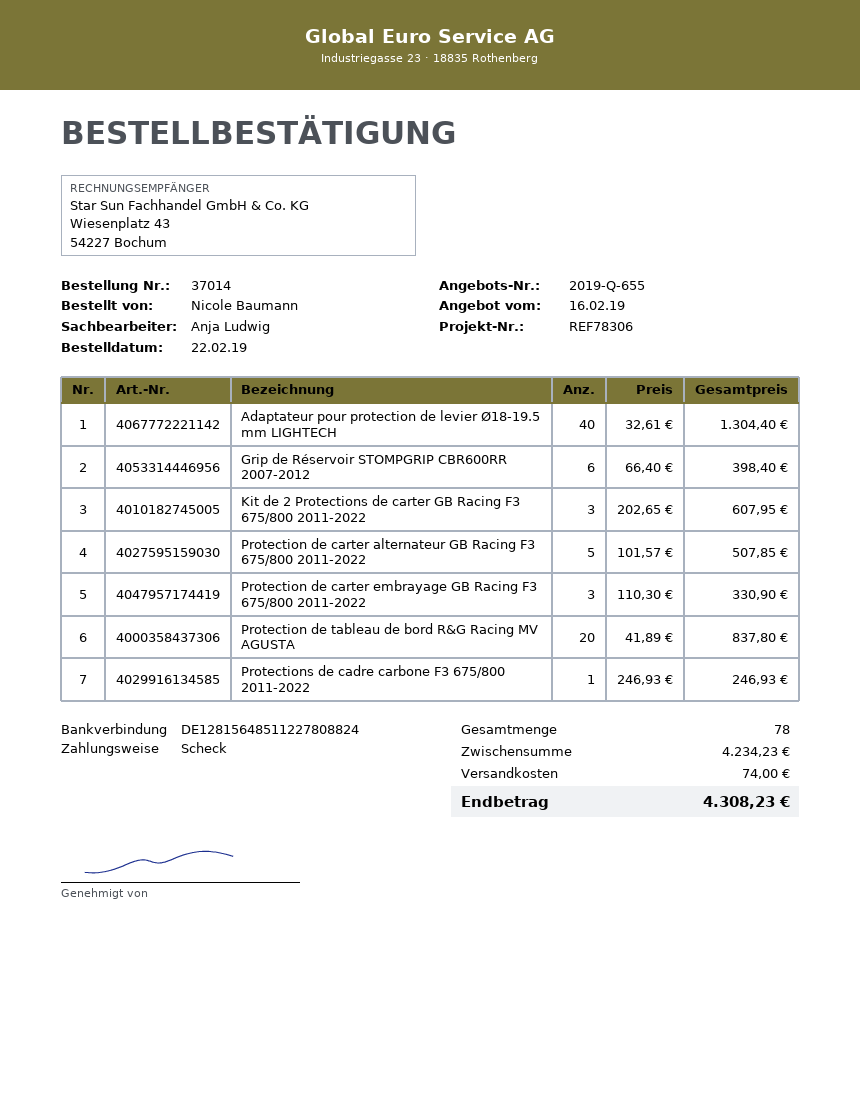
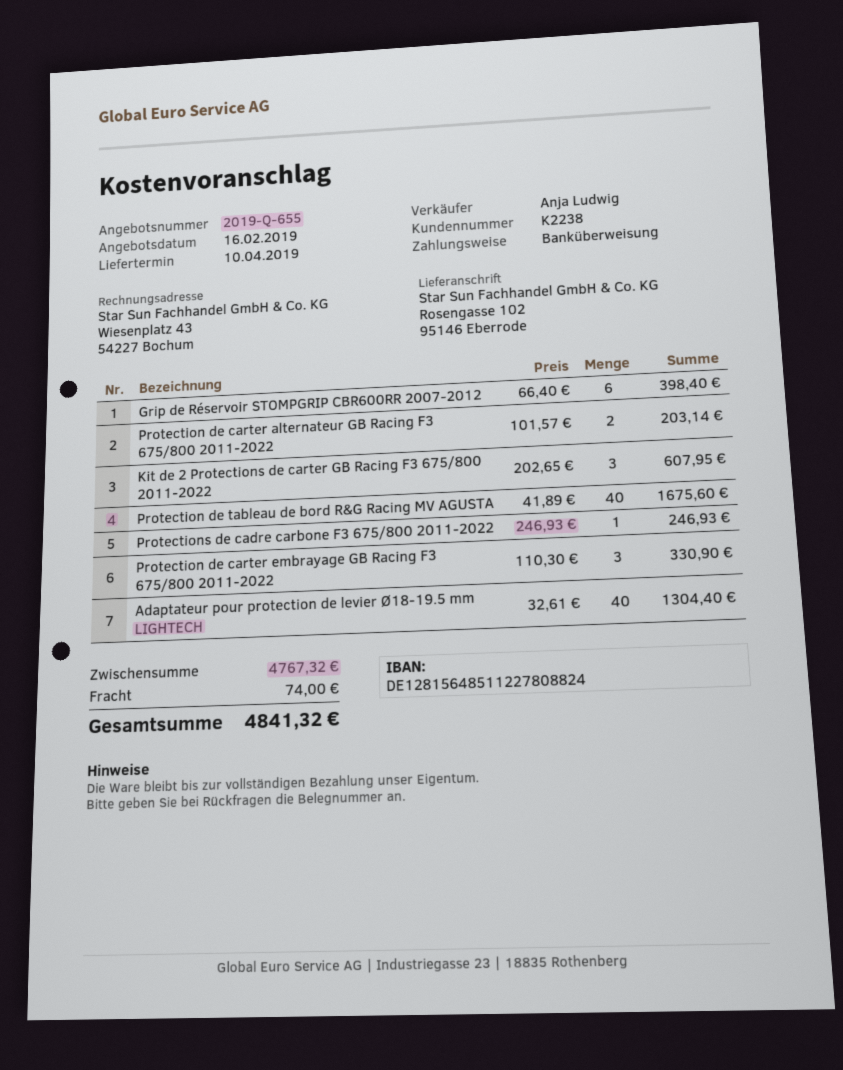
payment method: cheque -> bank transfer
Protection de carter alternateur GB Racing F3 675/800 2011-2022: 5 x 101.57 = 507.85 -> 2 x 101.57 = 203.14
Protection de tableau de bord R&G Racing MV AGUSTA: 20 x 41.89 = 837.80 -> 40 x 41.89 = 1675.60
subtotal: 4234.23 -> 4767.32
total: 4308.23 -> 4841.32

